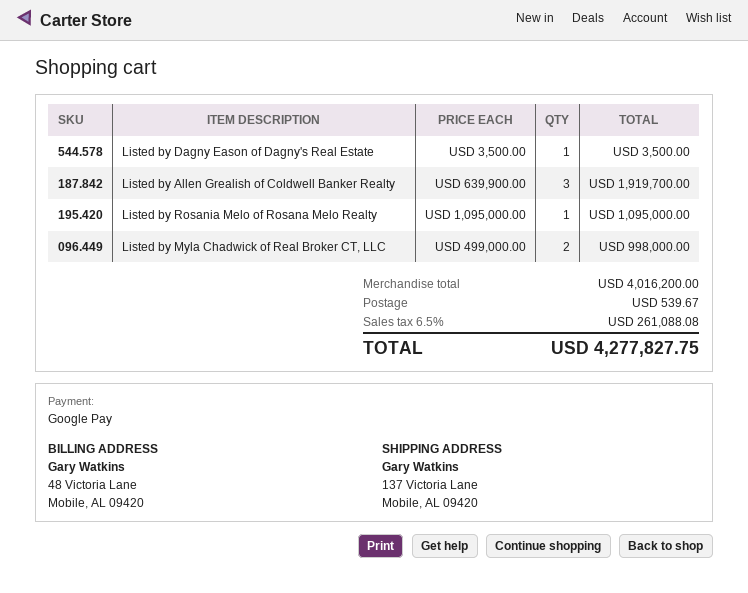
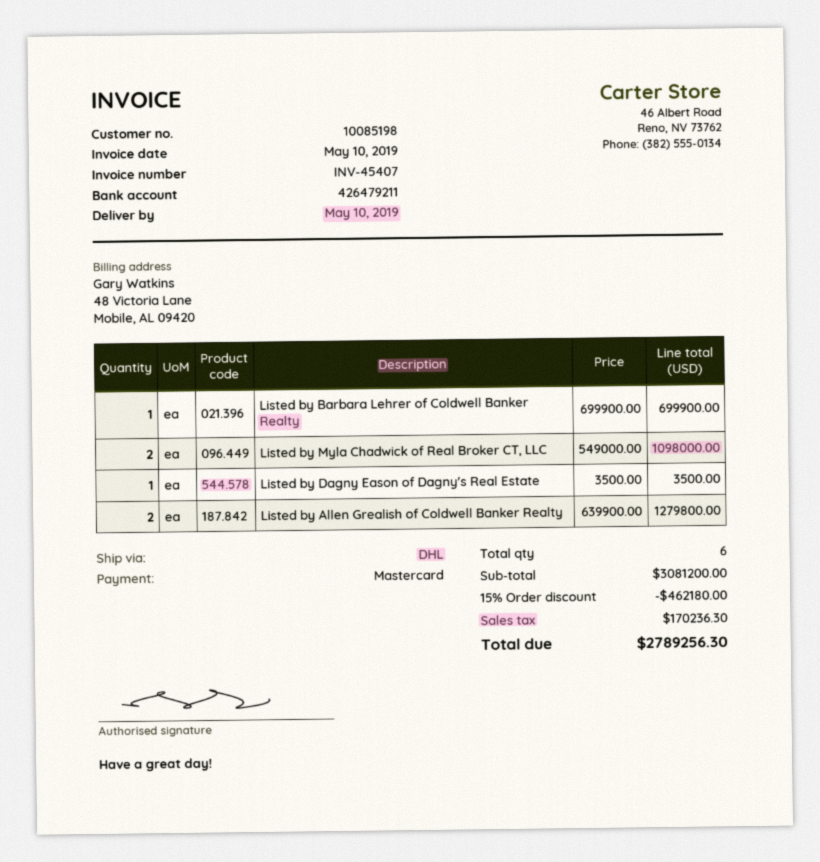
payment method: Google Pay -> Mastercard
Listed by Allen Grealish of Coldwell Banker Realty: 3 x 639900.00 = 1919700.00 -> 2 x 639900.00 = 1279800.00
Listed by Rosania Melo of Rosana Melo Realty: 1 x 1095000.00 = 1095000.00 -> none
Listed by Myla Chadwick of Real Broker CT, LLC: 2 x 499000.00 = 998000.00 -> 2 x 549000.00 = 1098000.00
Listed by Barbara Lehrer of Coldwell Banker Realty: none -> 1 x 699900.00 = 699900.00
subtotal: 4016200.00 -> 3081200.00
discount: none -> 15% = 462180.00
shipping: 539.67 -> none
tax: 261088.08 -> 170236.30
total: 4277827.75 -> 2789256.30

